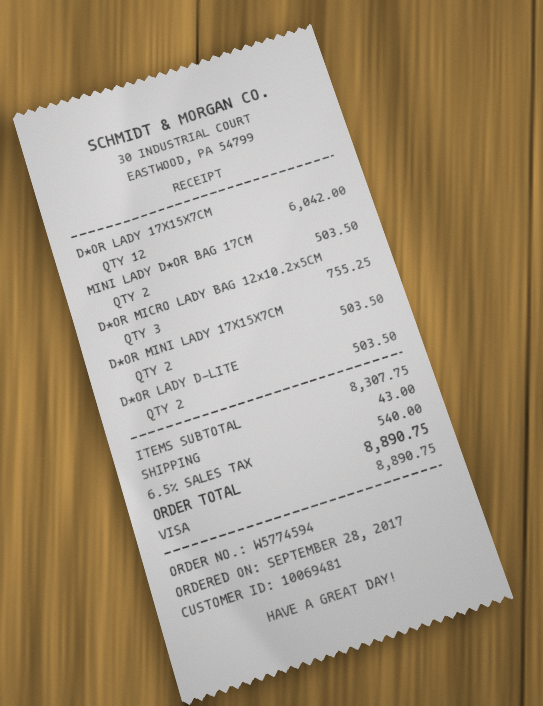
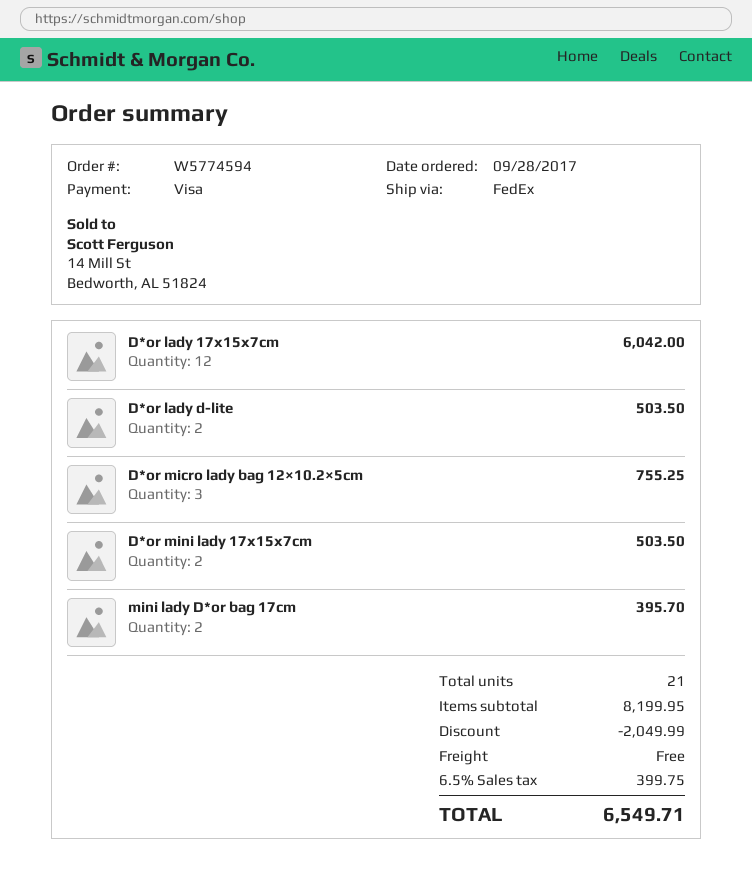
MINI LADY D*OR BAG 17CM: 2 for 503.50 -> 2 for 395.70
subtotal: 8307.75 -> 8199.95
discount: none -> 2049.99
shipping: 43.00 -> 0.00
tax: 6.5% = 540.00 -> 6.5% = 399.75
total: 8890.75 -> 6549.71

